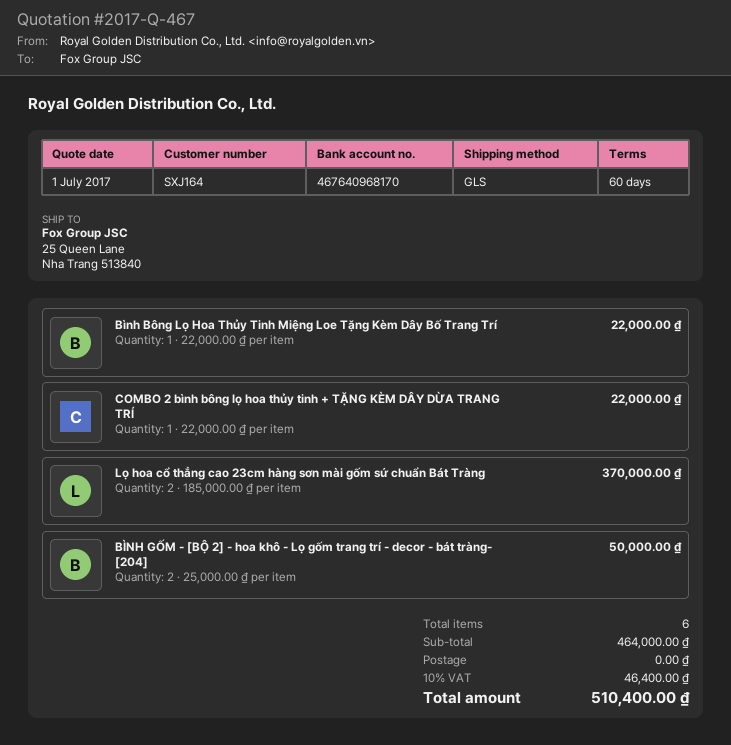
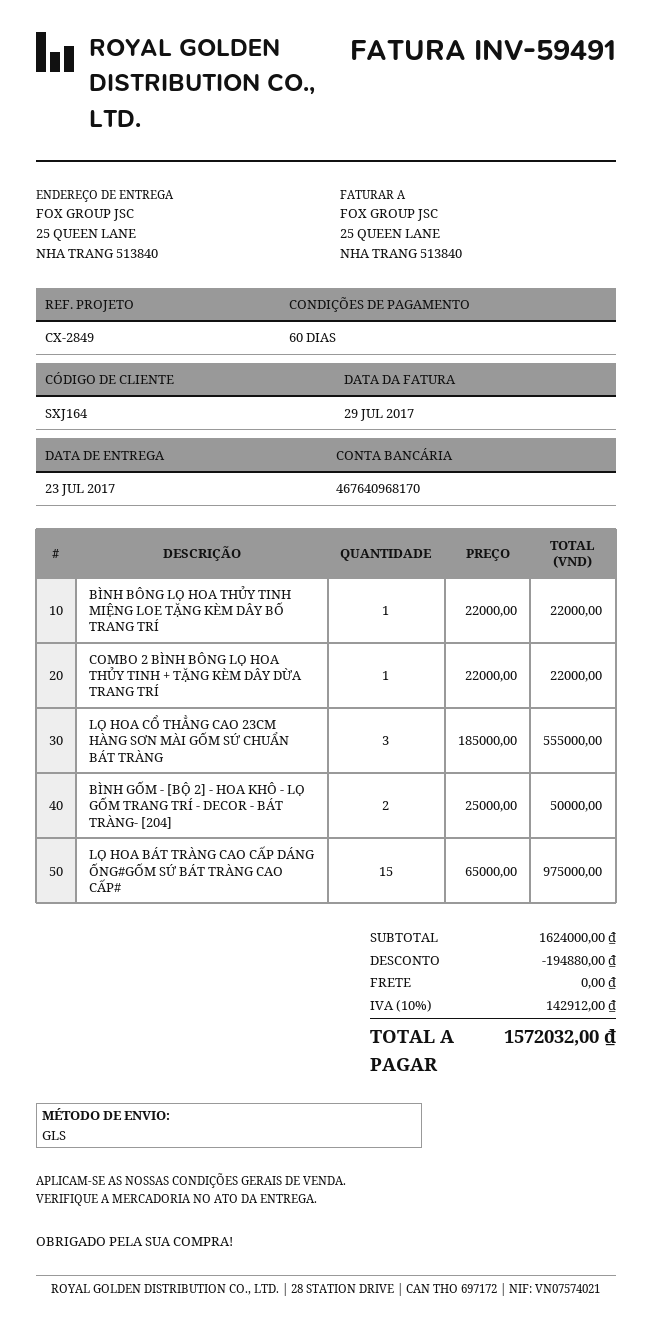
Lọ hoa cổ thẳng cao 23cm hàng sơn mài gốm sứ chuẩn Bát Tràng: 2 x 185000.00 = 370000.00 -> 3 x 185000.00 = 555000.00
LỌ HOA BÁT TRÀNG CAO CẤP DÁNG ỐNG#GỐM SỨ BÁT TRÀNG CAO CẤP#: none -> 15 x 65000.00 = 975000.00
subtotal: 464000.00 -> 1624000.00
discount: none -> 194880.00
tax: 10% = 46400.00 -> 10% = 142912.00
total: 510400.00 -> 1572032.00

